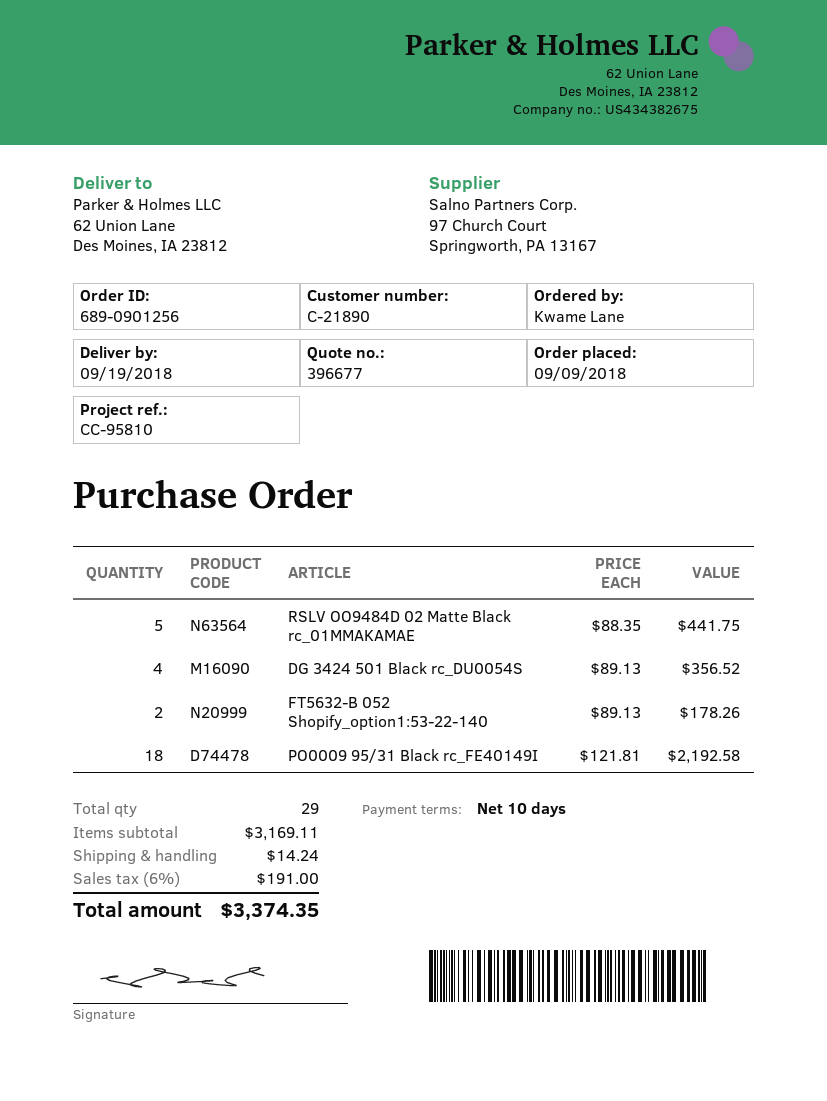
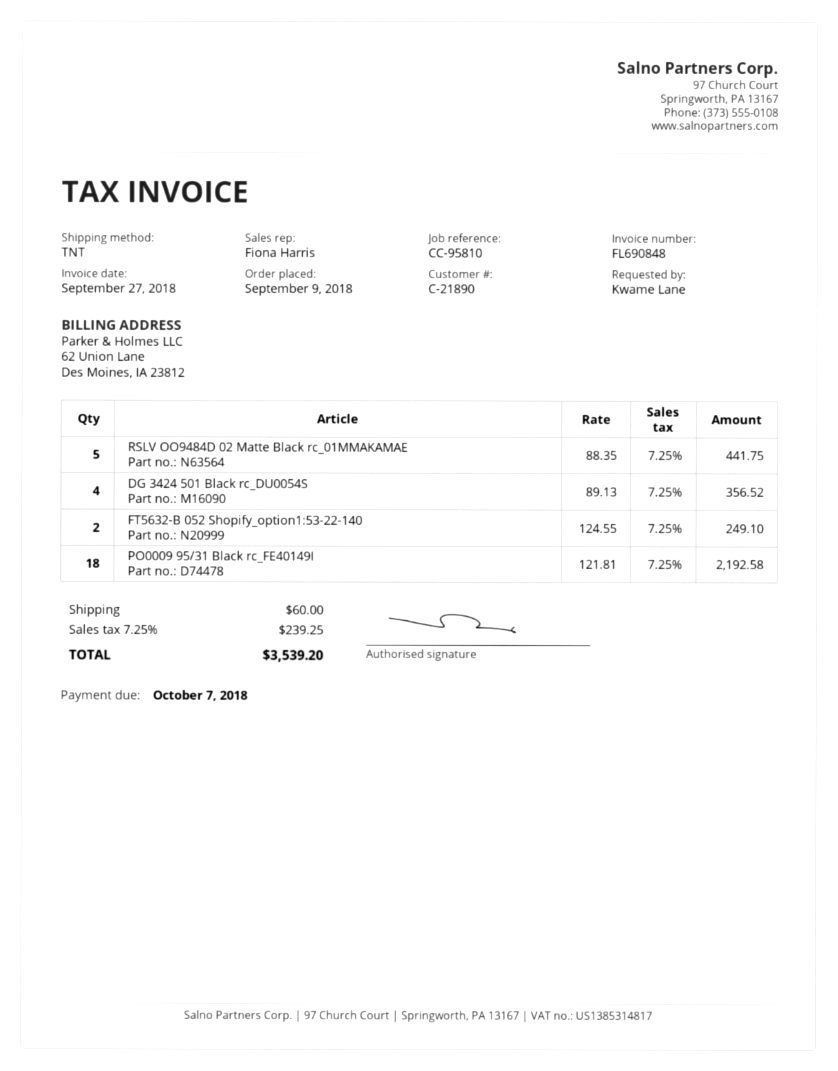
FT5632-B 052 Shopify_option1:53-22-140: 2 x 89.13 = 178.26 -> 2 x 124.55 = 249.10
shipping: 14.24 -> 60.00
tax: 6% = 191.00 -> 7.25% = 239.25
total: 3374.35 -> 3539.20

